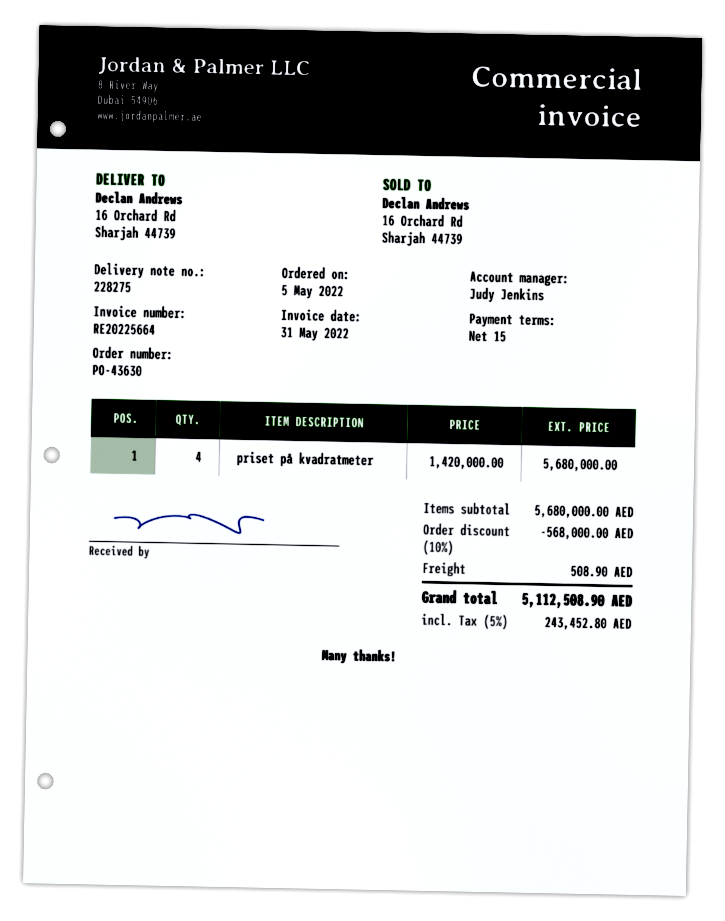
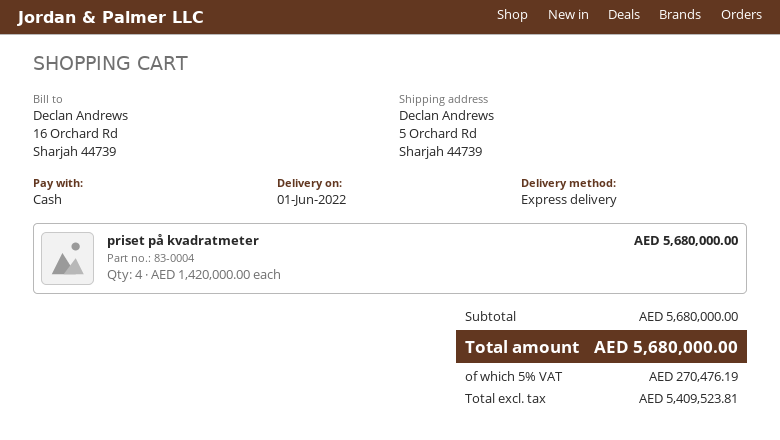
ship to: 16 Orchard Rd, Sharjah 44739 -> 5 Orchard Rd, Sharjah 44739
discount: 10% = 568000.00 -> none
shipping: 508.90 -> none
tax: 5% = 243452.80 -> 5% = 270476.19
total: 5112508.90 -> 5680000.00

